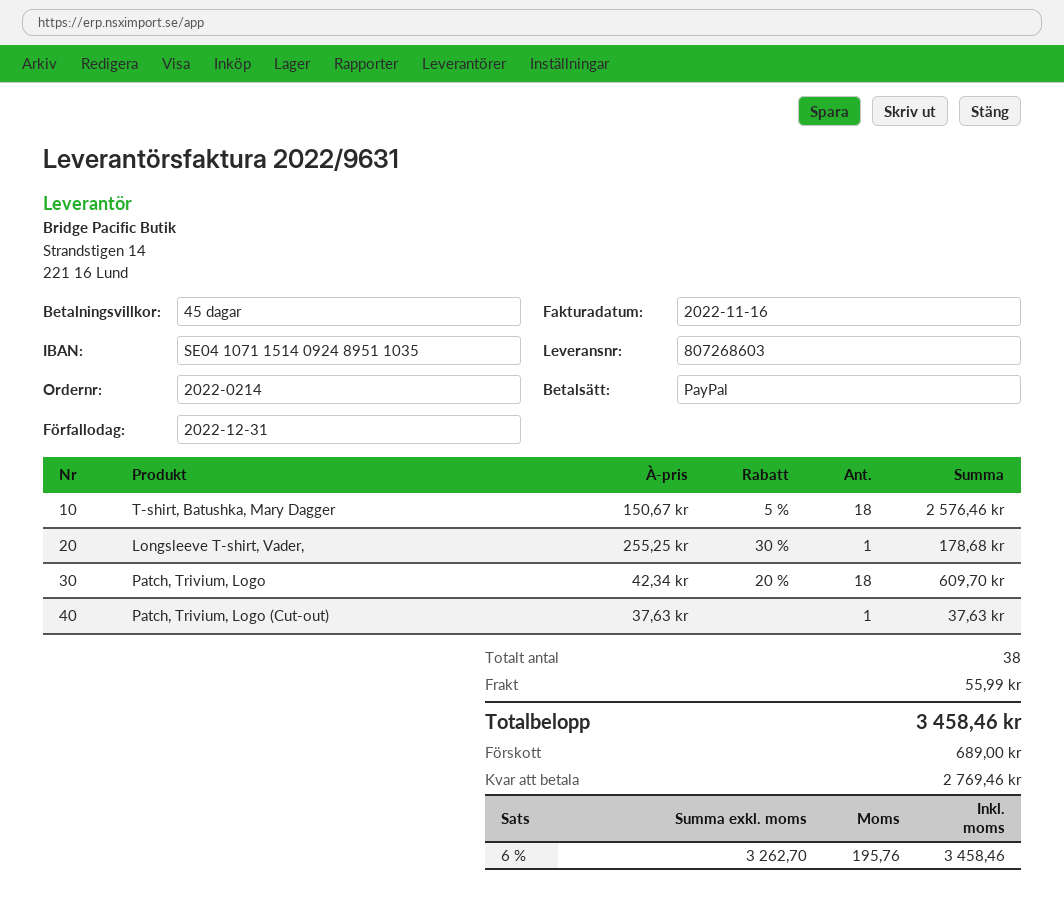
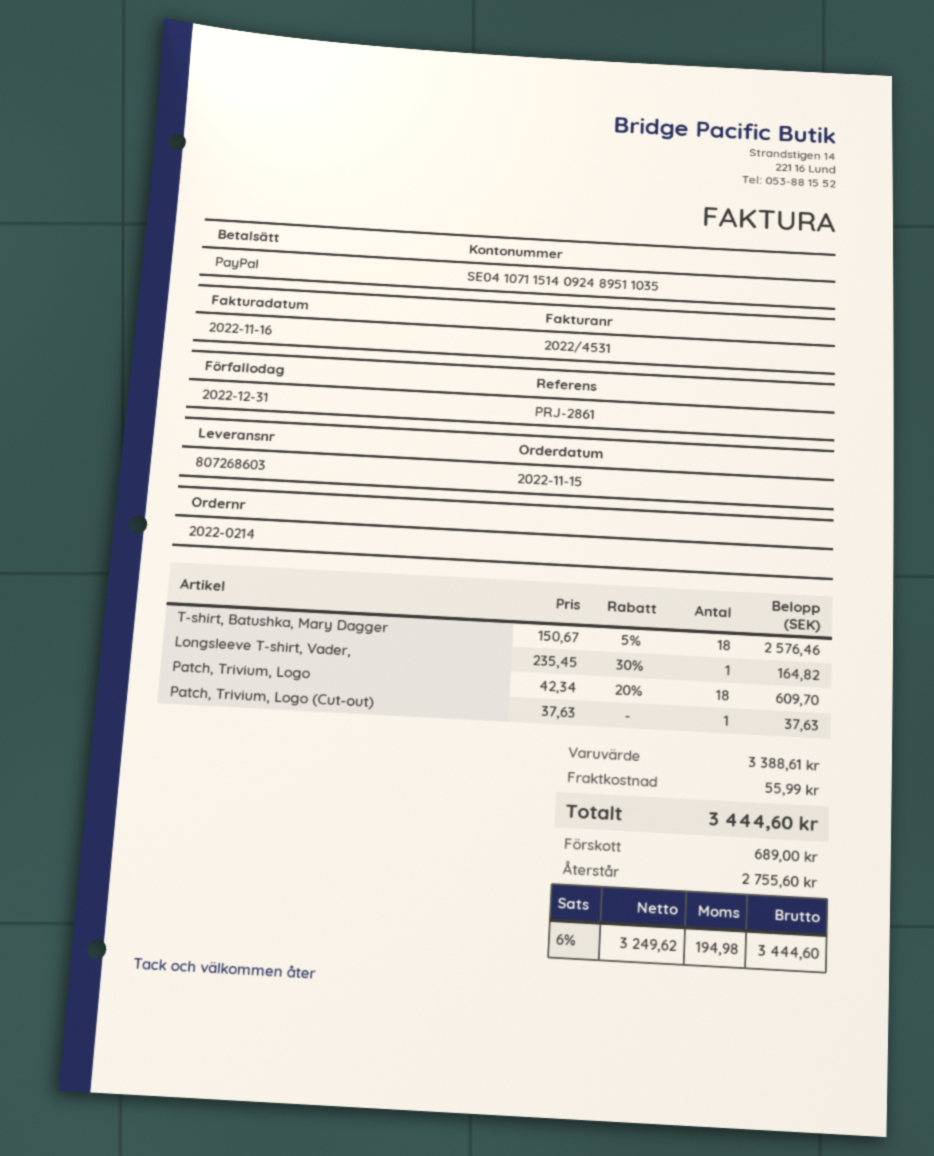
invoice number: 2022/9631 -> 2022/4531
Longsleeve T-shirt, Vader,: 1 x 255.25 - 30% = 178.68 -> 1 x 235.45 - 30% = 164.82
net: 3262.70 -> 3249.62
tax: 6% = 195.76 -> 6% = 194.98
total: 3458.46 -> 3444.60
balance: 2769.46 -> 2755.60

